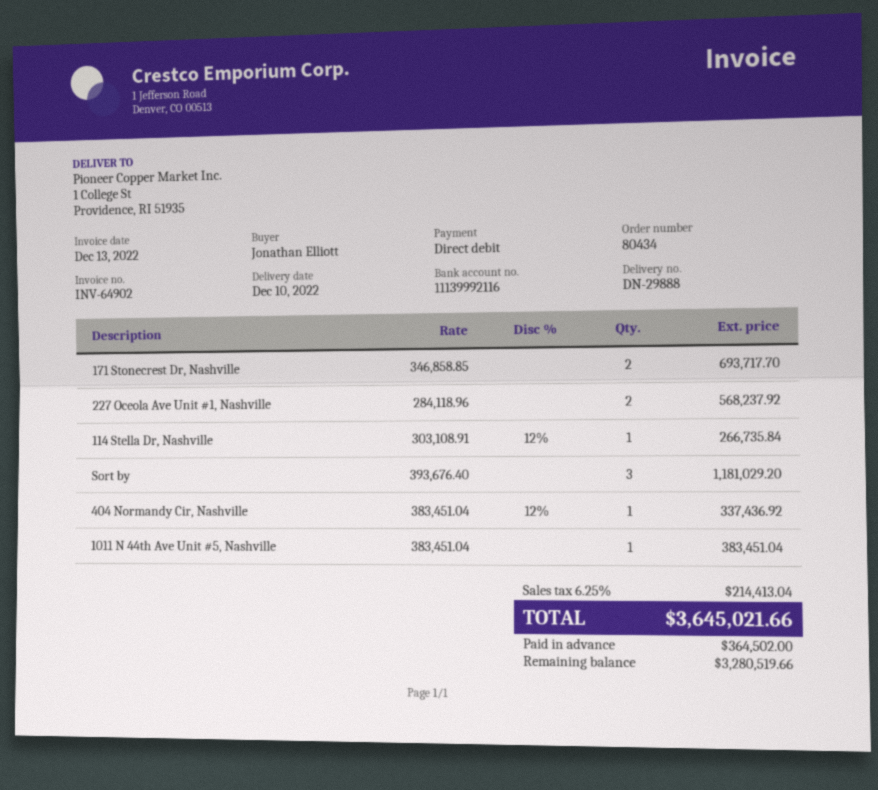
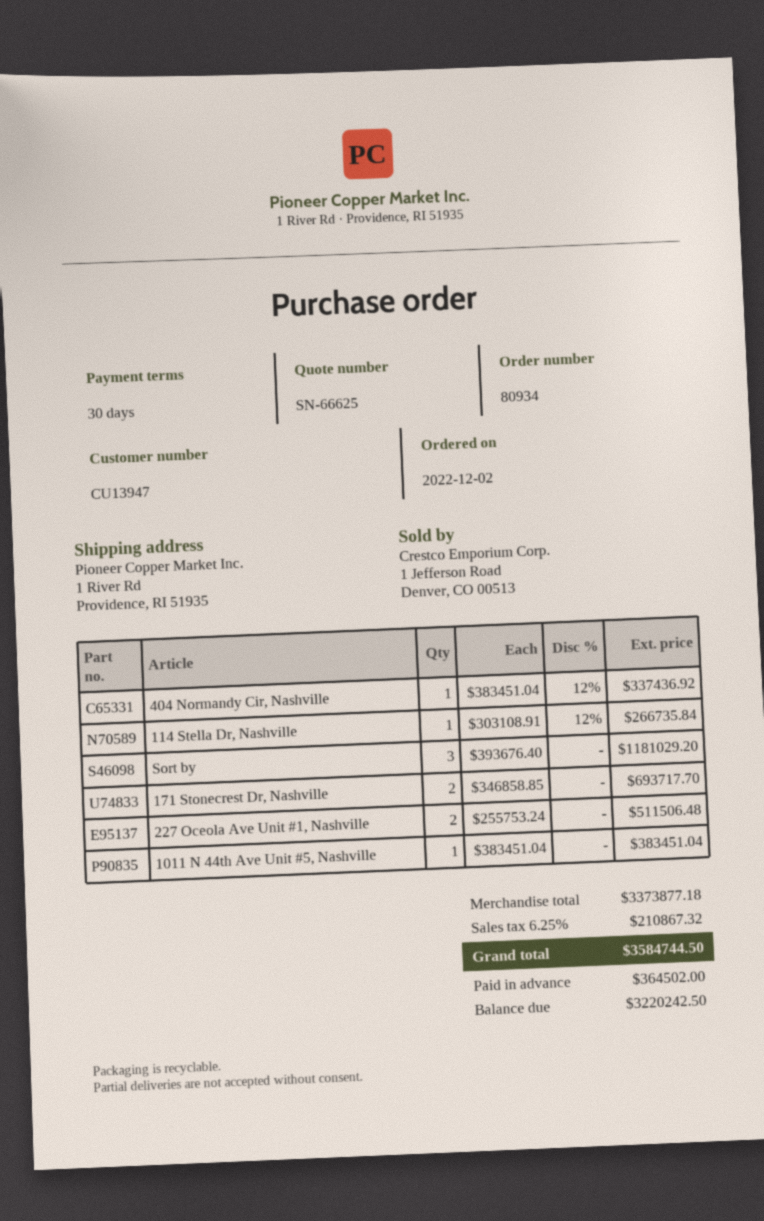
order number: 80434 -> 80934
ship to: 1 College St, Providence, RI 51935 -> 1 River Rd, Providence, RI 51935
227 Oceola Ave Unit #1, Nashville: 2 x 284118.96 = 568237.92 -> 2 x 255753.24 = 511506.48
tax: 6.25% = 214413.04 -> 6.25% = 210867.32
total: 3645021.66 -> 3584744.50
balance: 3280519.66 -> 3220242.50

